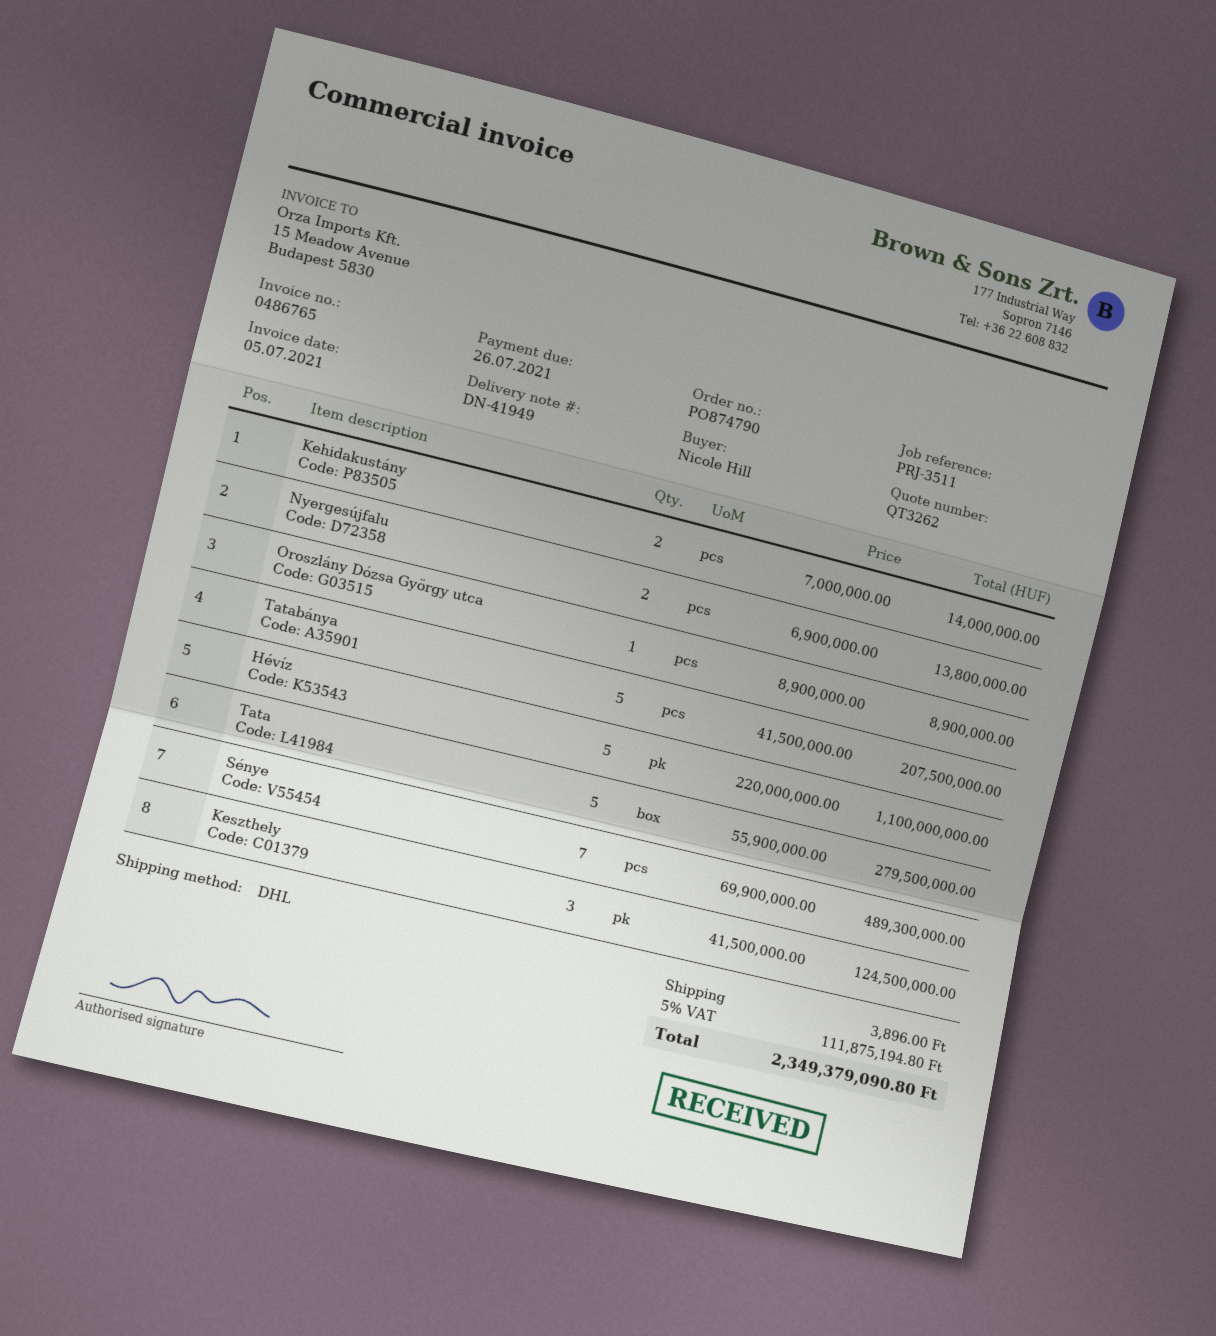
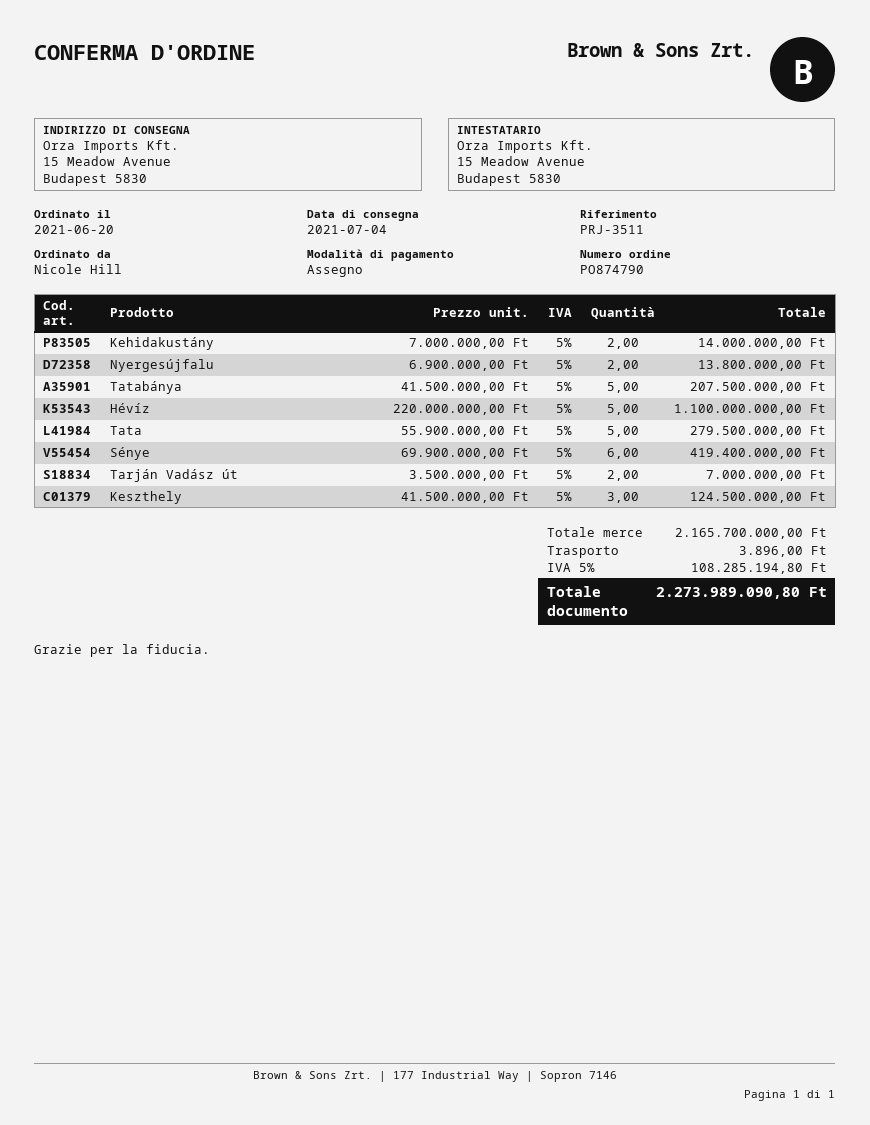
Oroszlány Dózsa György utca: 1 x 8900000.00 = 8900000.00 -> none
Sénye: 7 x 69900000.00 = 489300000.00 -> 6 x 69900000.00 = 419400000.00
Tarján Vadász út: none -> 2 x 3500000.00 = 7000000.00
tax: 5% = 111875194.80 -> 5% = 108285194.80
total: 2349379090.80 -> 2273989090.80

